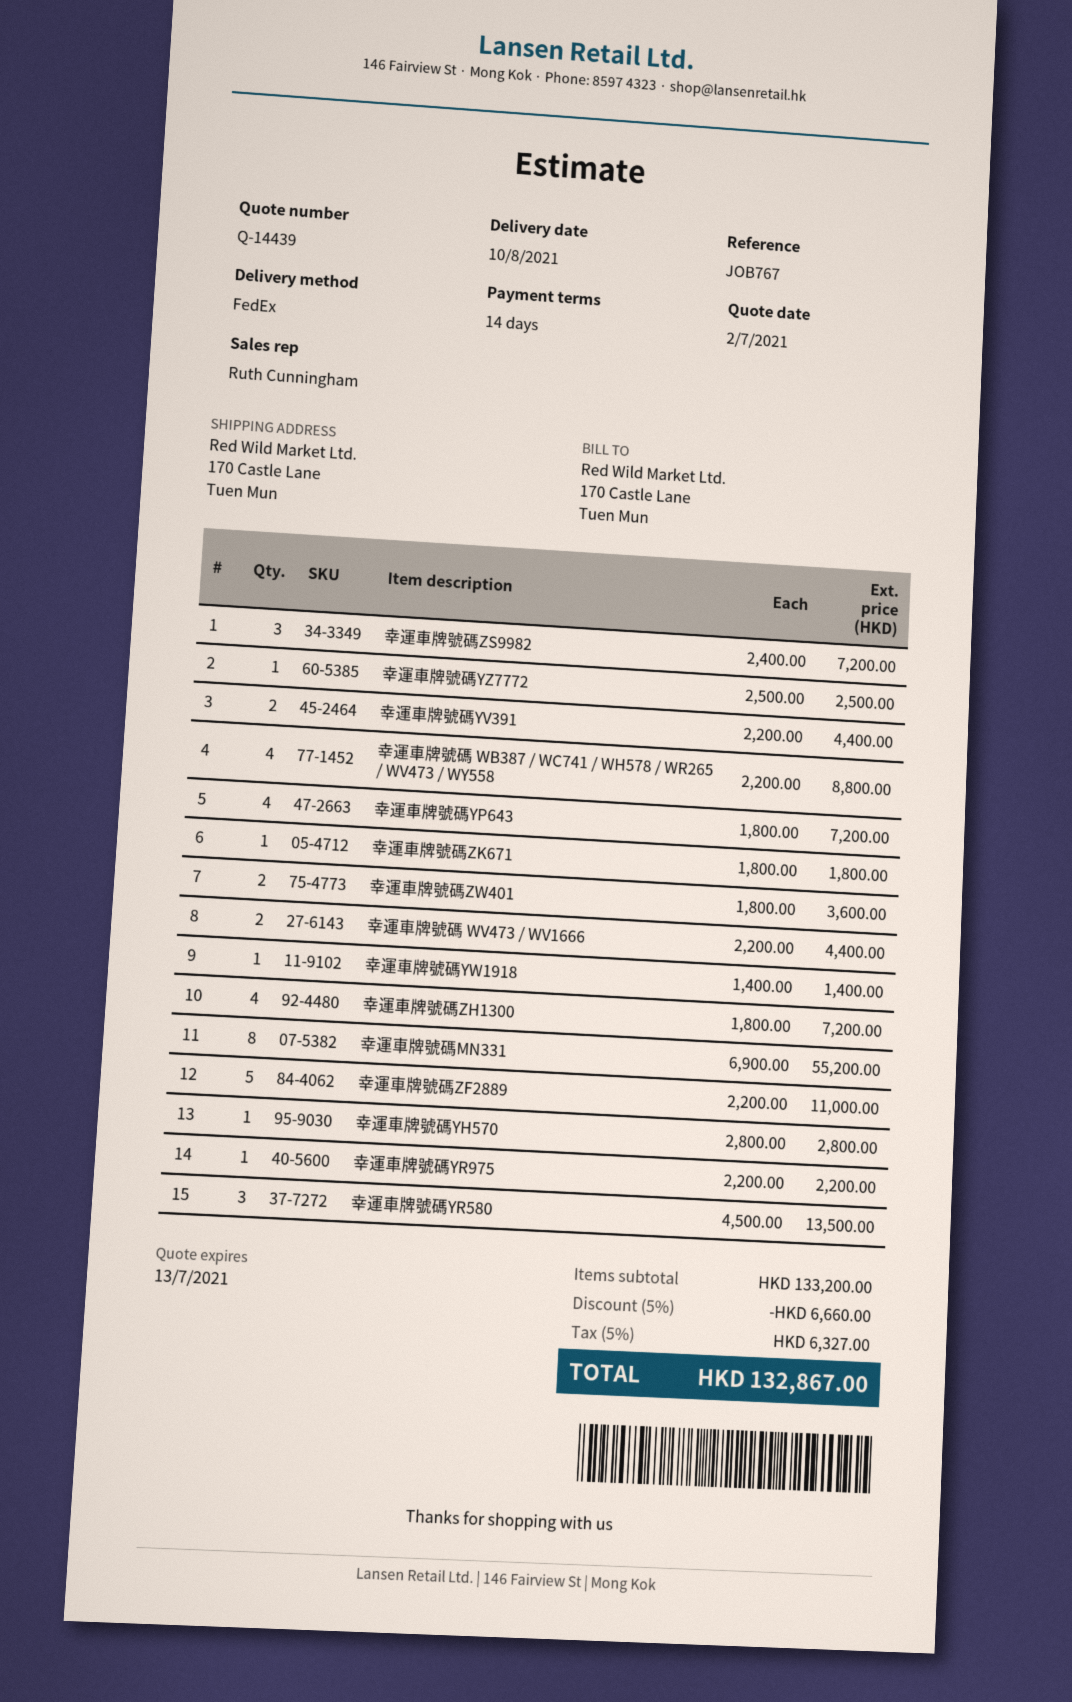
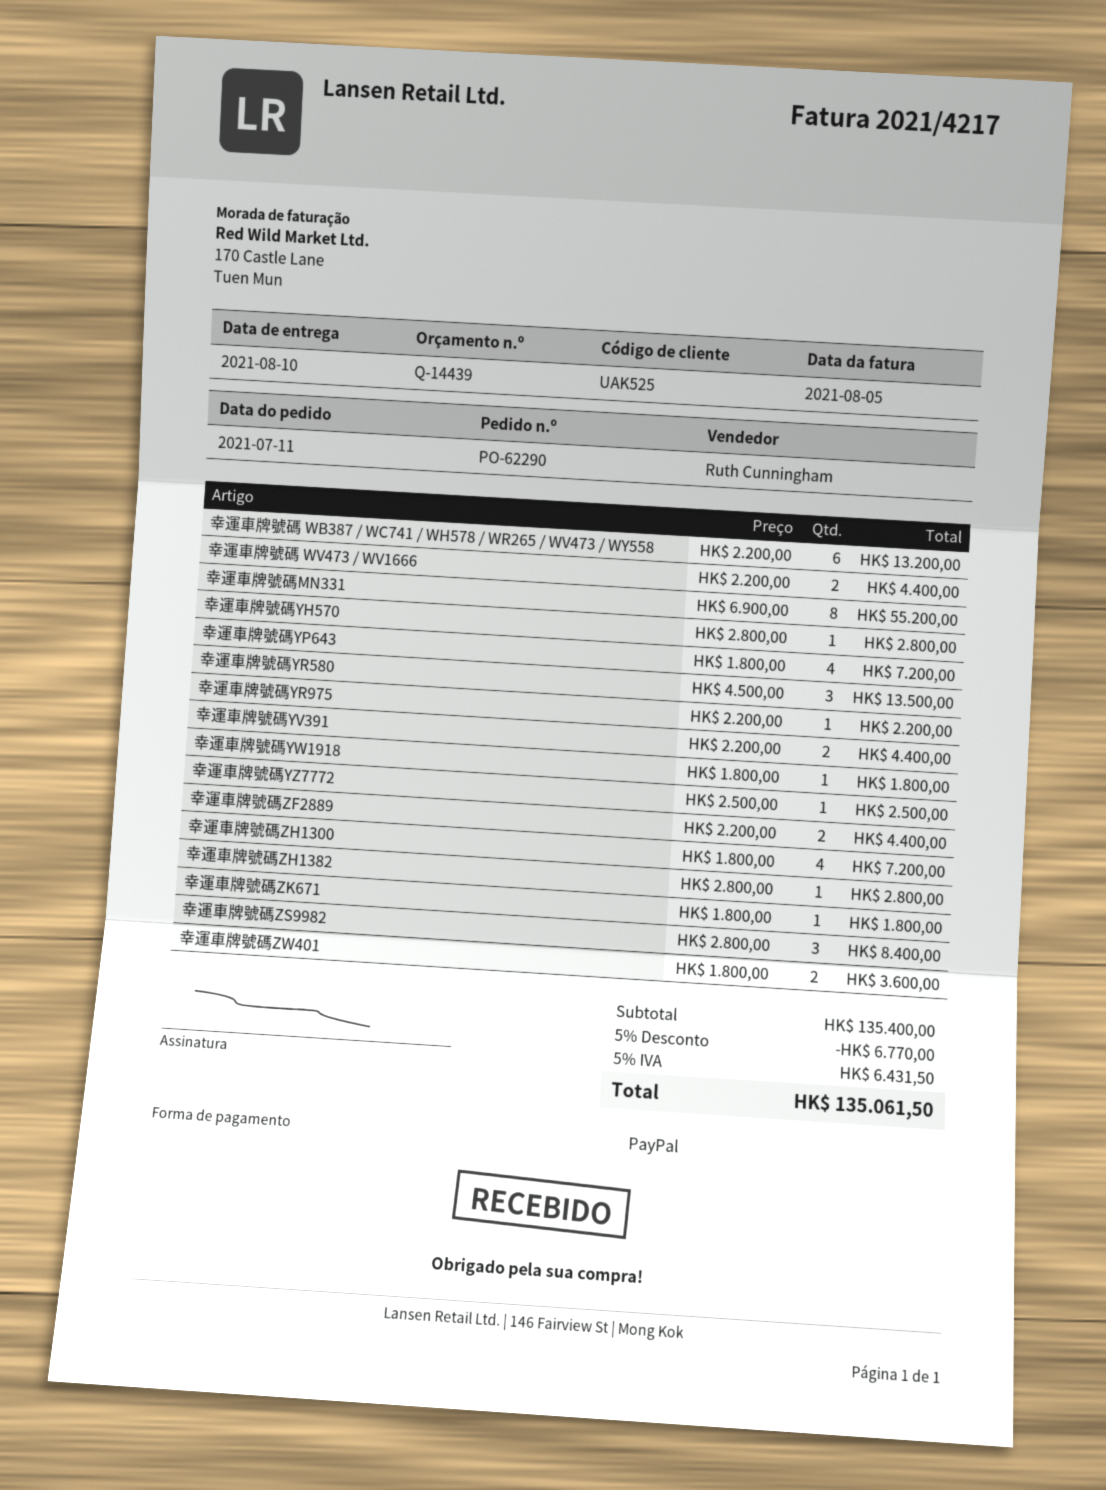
幸運車牌號碼ZS9982: 3 x 2400.00 = 7200.00 -> 3 x 2800.00 = 8400.00
幸運車牌號碼 WB387 / WC741 / WH578 / WR265 / WV473 / WY558: 4 x 2200.00 = 8800.00 -> 6 x 2200.00 = 13200.00
幸運車牌號碼YW1918: 1 x 1400.00 = 1400.00 -> 1 x 1800.00 = 1800.00
幸運車牌號碼ZF2889: 5 x 2200.00 = 11000.00 -> 2 x 2200.00 = 4400.00
幸運車牌號碼ZH1382: none -> 1 x 2800.00 = 2800.00
subtotal: 133200.00 -> 135400.00
discount: 5% = 6660.00 -> 5% = 6770.00
tax: 5% = 6327.00 -> 5% = 6431.50
total: 132867.00 -> 135061.50

